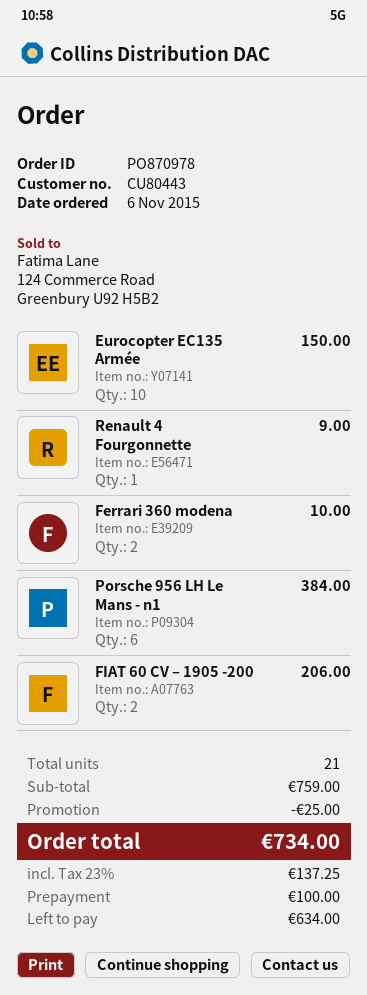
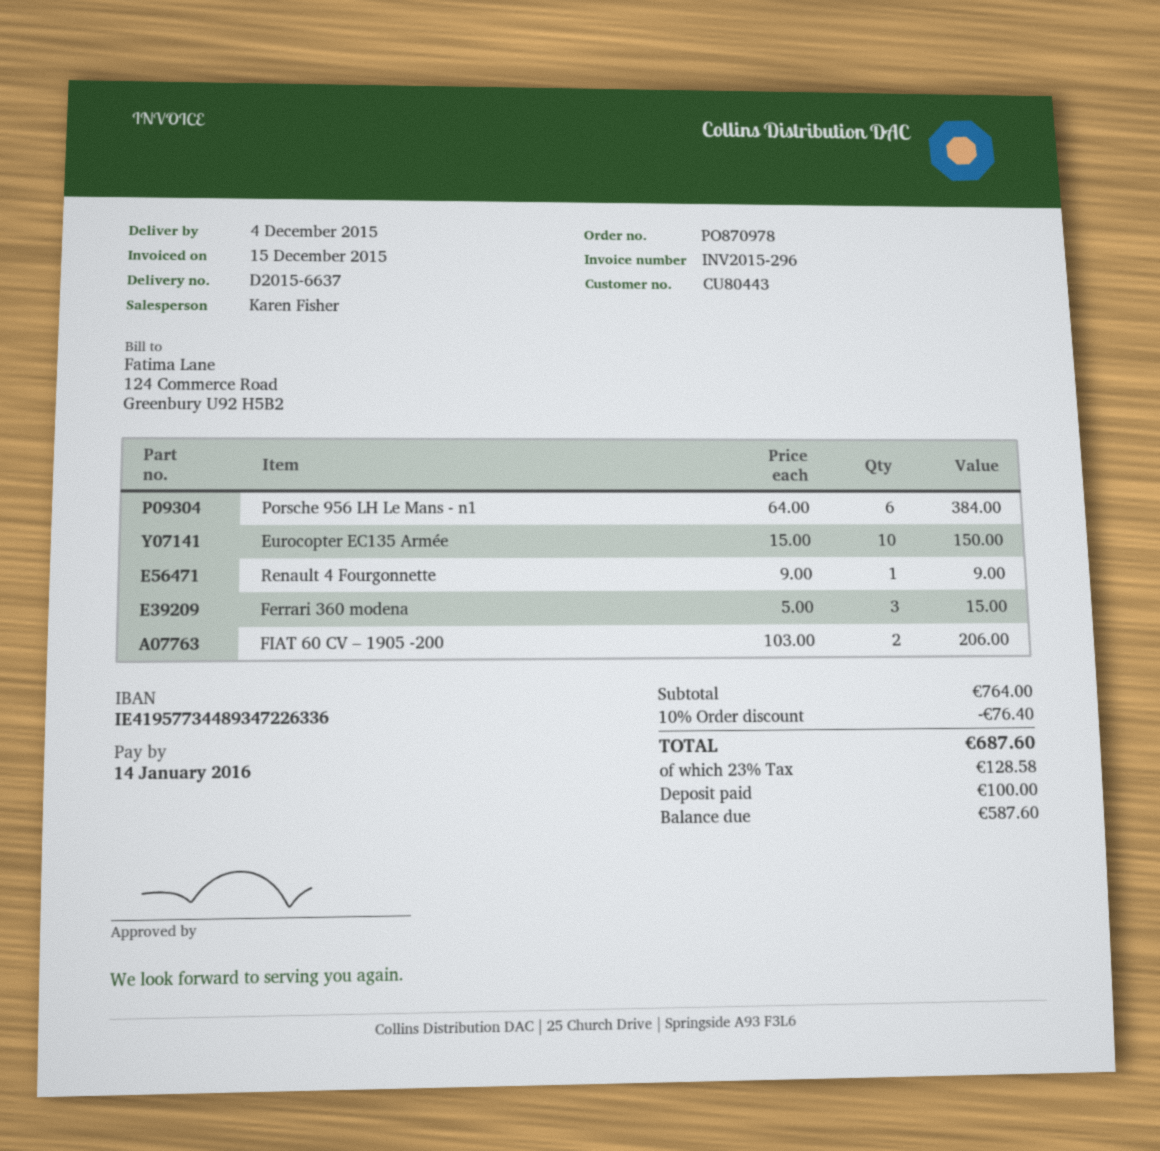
Ferrari 360 modena: 2 for 10.00 -> 3 for 15.00
subtotal: 759.00 -> 764.00
discount: 25.00 -> 76.40
tax: 23% = 137.25 -> 23% = 128.58
total: 734.00 -> 687.60
balance: 634.00 -> 587.60

